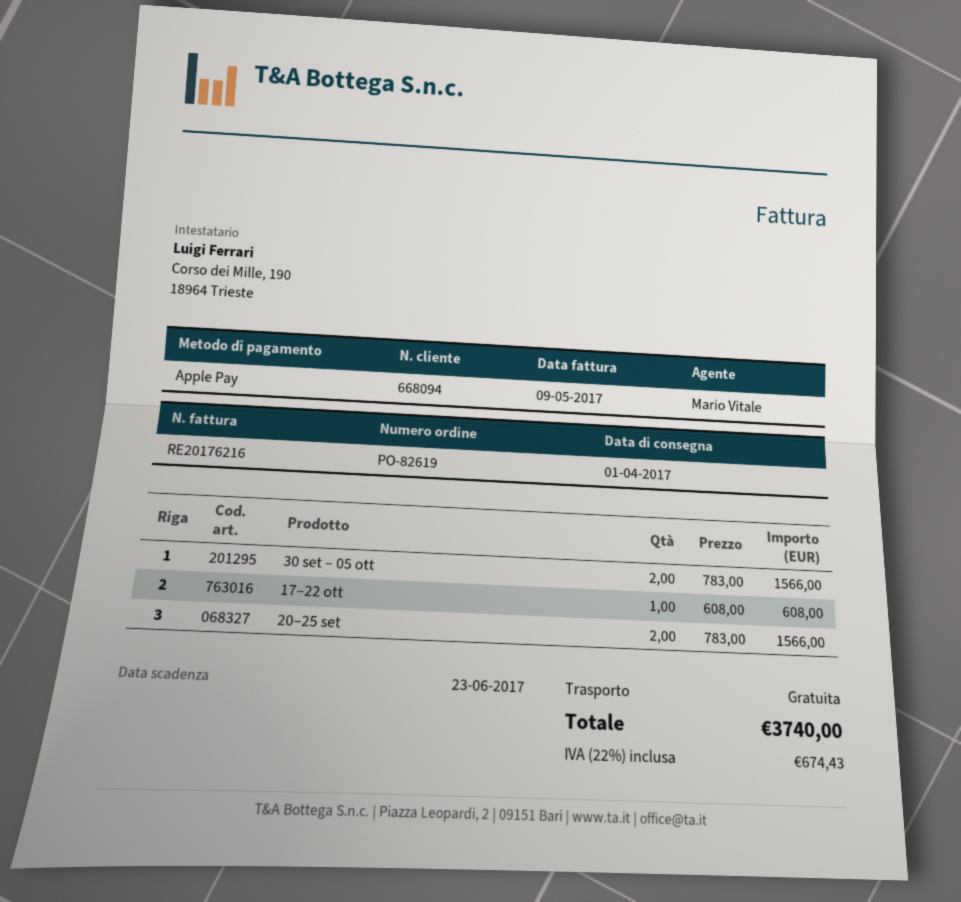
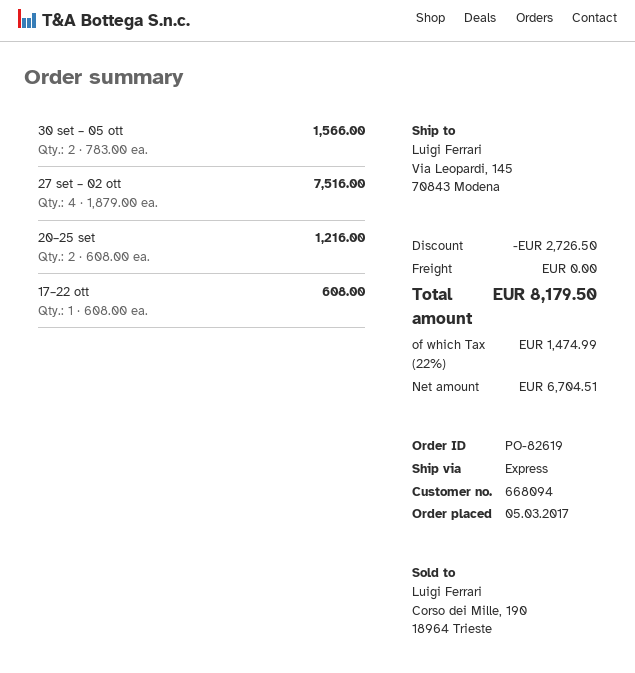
20–25 set: 2 x 783.00 = 1566.00 -> 2 x 608.00 = 1216.00
27 set – 02 ott: none -> 4 x 1879.00 = 7516.00
discount: none -> 2726.50
tax: 22% = 674.43 -> 22% = 1474.99
total: 3740.00 -> 8179.50

